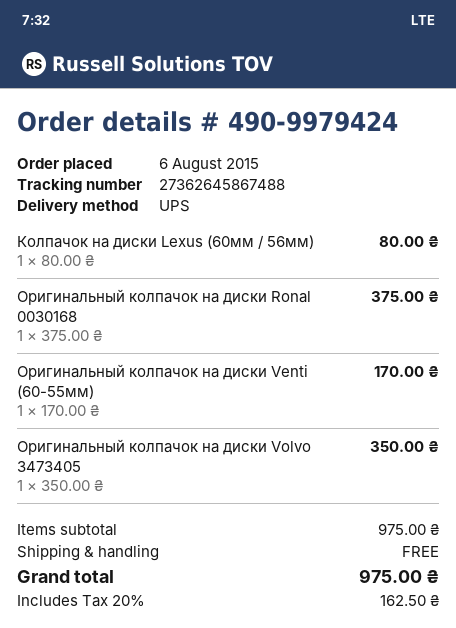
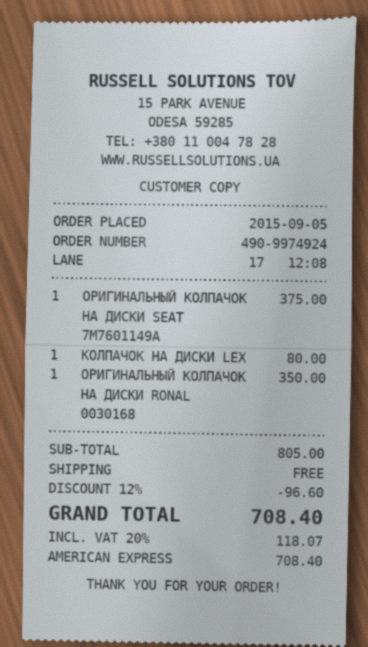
order number: 490-9979424 -> 490-9974924
order date: 2015-08-06 -> 2015-09-05
Оригинальный колпачок на диски Ronal 0030168: 1 for 375.00 -> 1 for 350.00
Оригинальный колпачок на диски Venti (60-55мм): 1 for 170.00 -> none
Оригинальный колпачок на диски Volvo 3473405: 1 for 350.00 -> none
ОРИГИНАЛЬНЫЙ КОЛПАЧОК НА ДИСКИ SEAT 7M7601149A: none -> 1 for 375.00
subtotal: 975.00 -> 805.00
discount: none -> 12% = 96.60
tax: 20% = 162.50 -> 20% = 118.07
total: 975.00 -> 708.40

